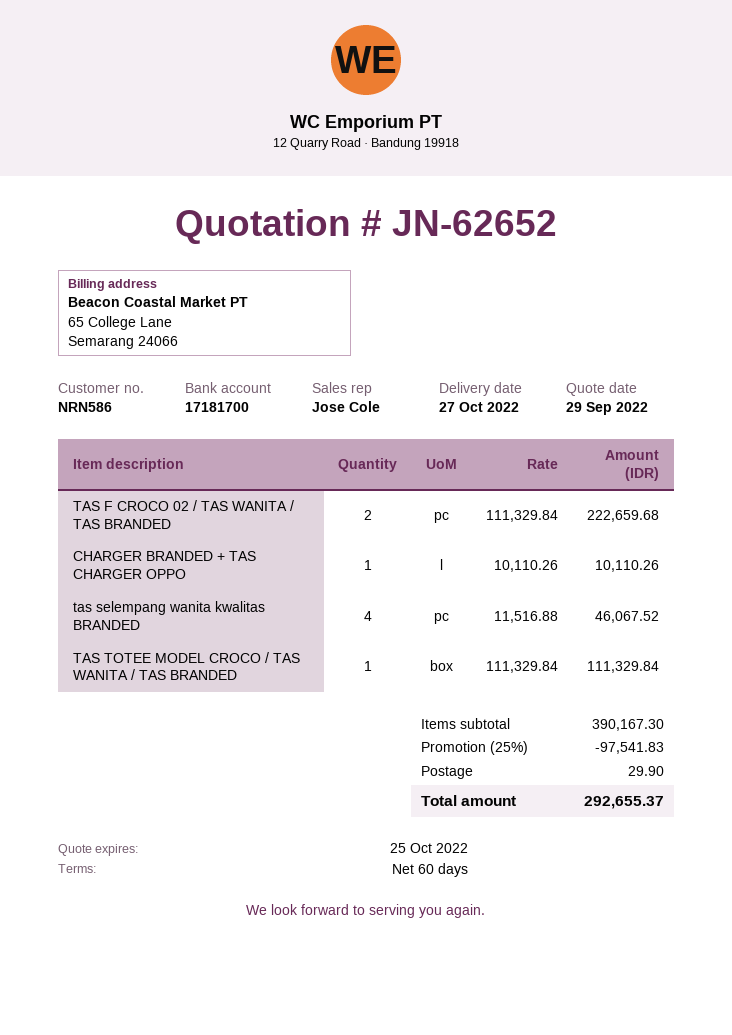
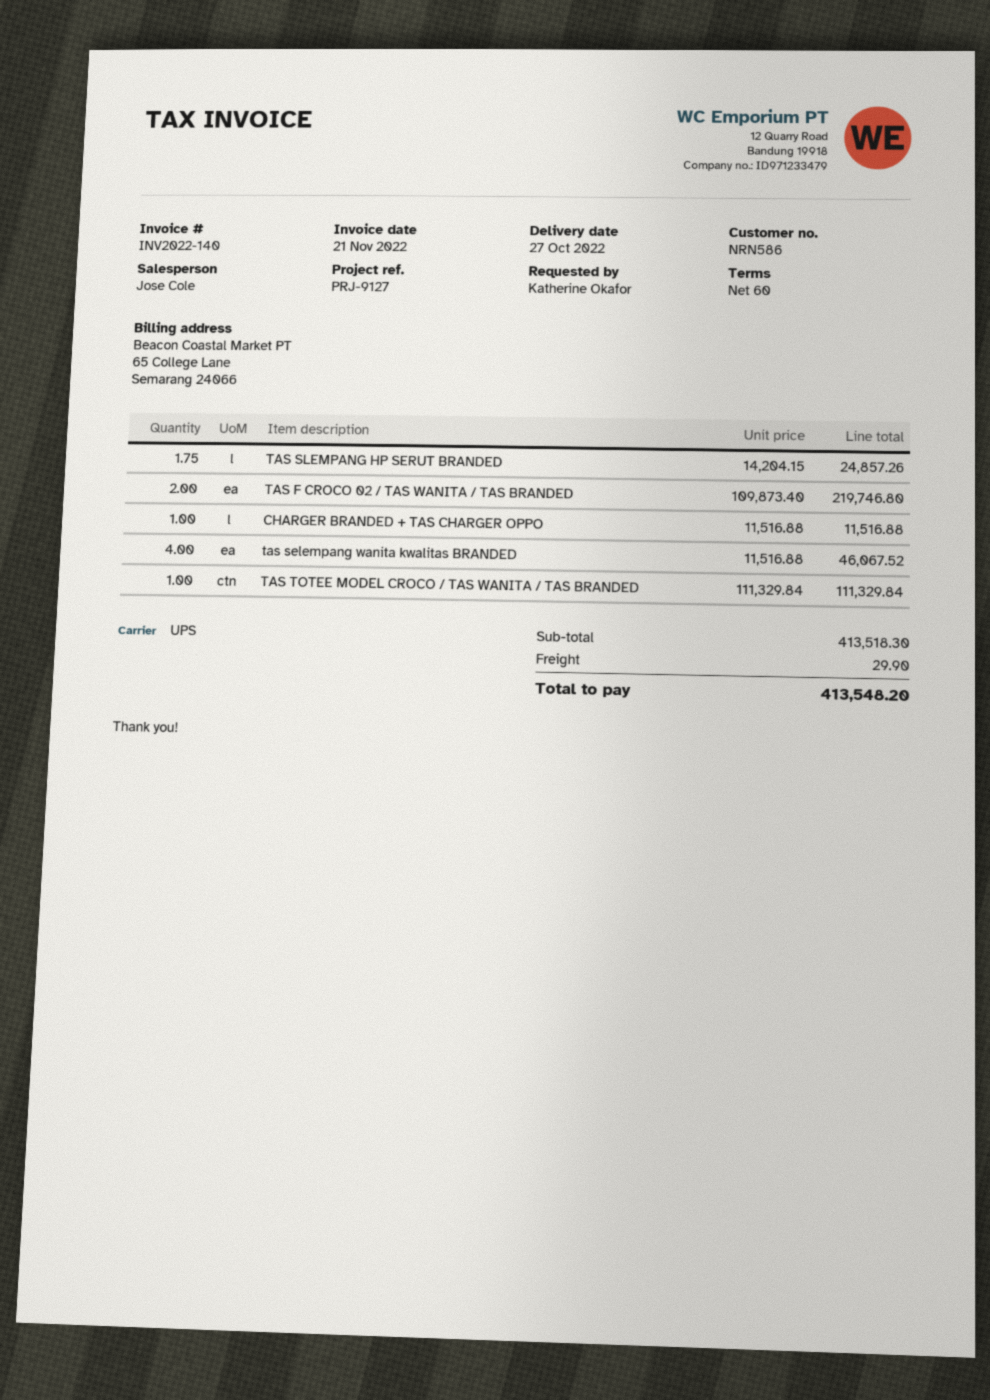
TAS F CROCO 02 / TAS WANITA / TAS BRANDED: 2 x 111329.84 = 222659.68 -> 2 x 109873.40 = 219746.80
CHARGER BRANDED + TAS CHARGER OPPO: 1 x 10110.26 = 10110.26 -> 1 x 11516.88 = 11516.88
TAS SLEMPANG HP SERUT BRANDED: none -> 1.75 x 14204.15 = 24857.26
subtotal: 390167.30 -> 413518.30
discount: 25% = 97541.83 -> none
total: 292655.37 -> 413548.20

